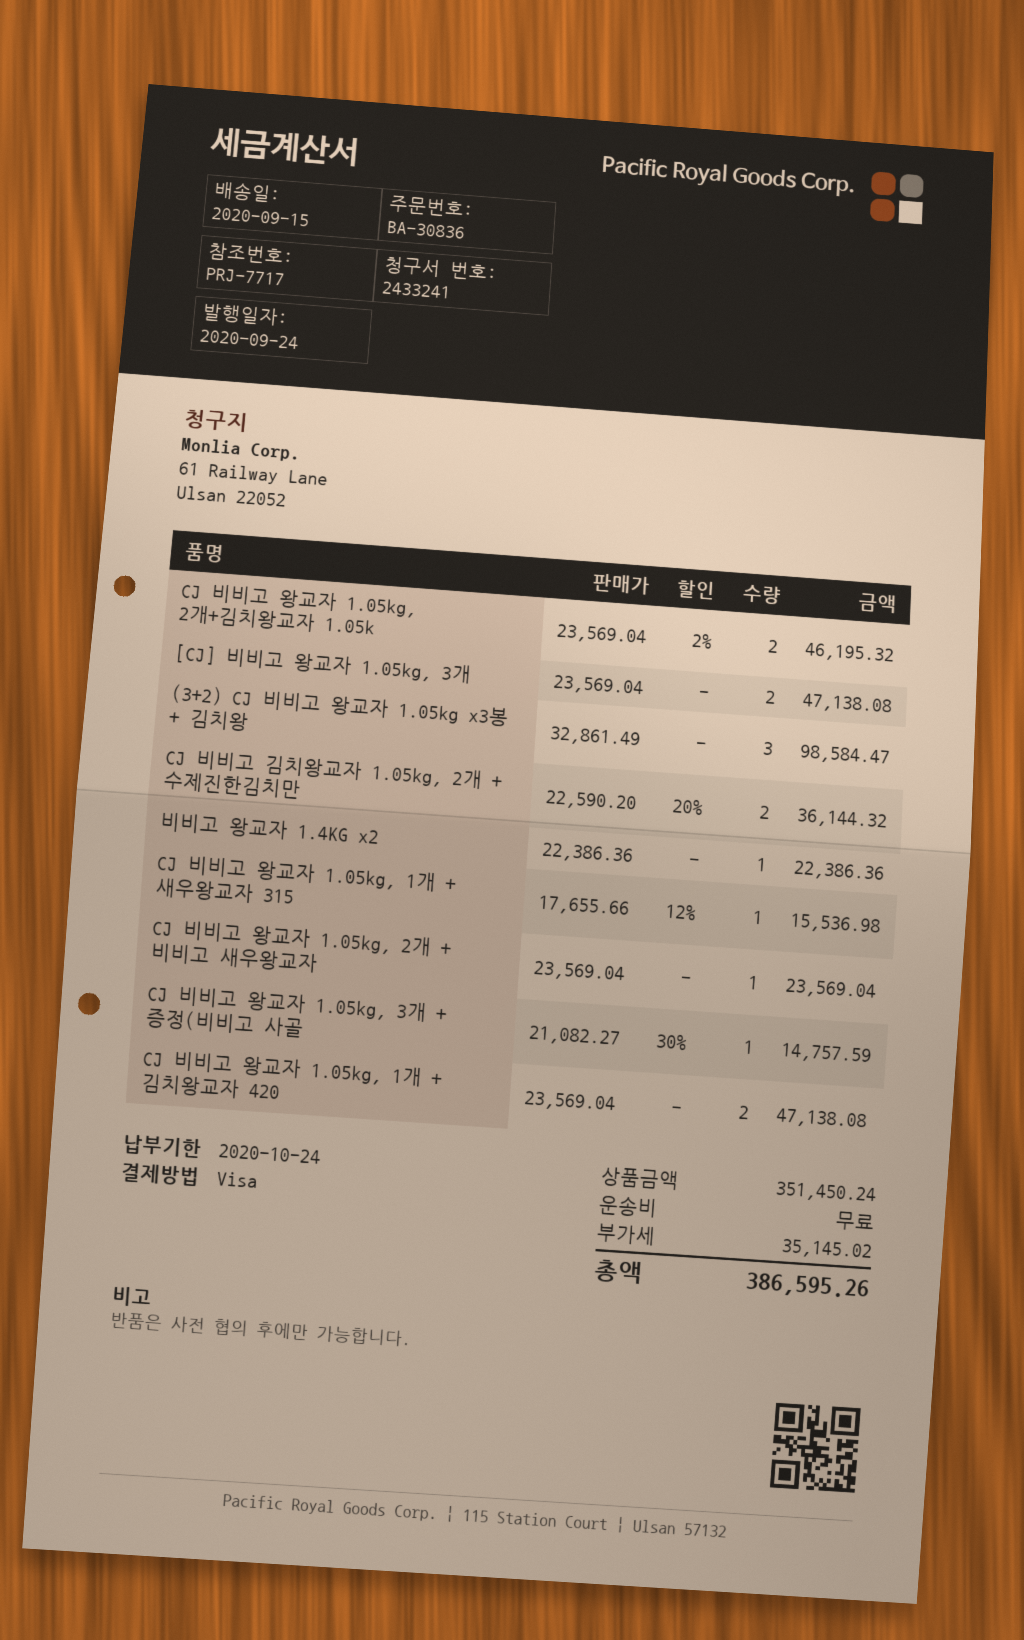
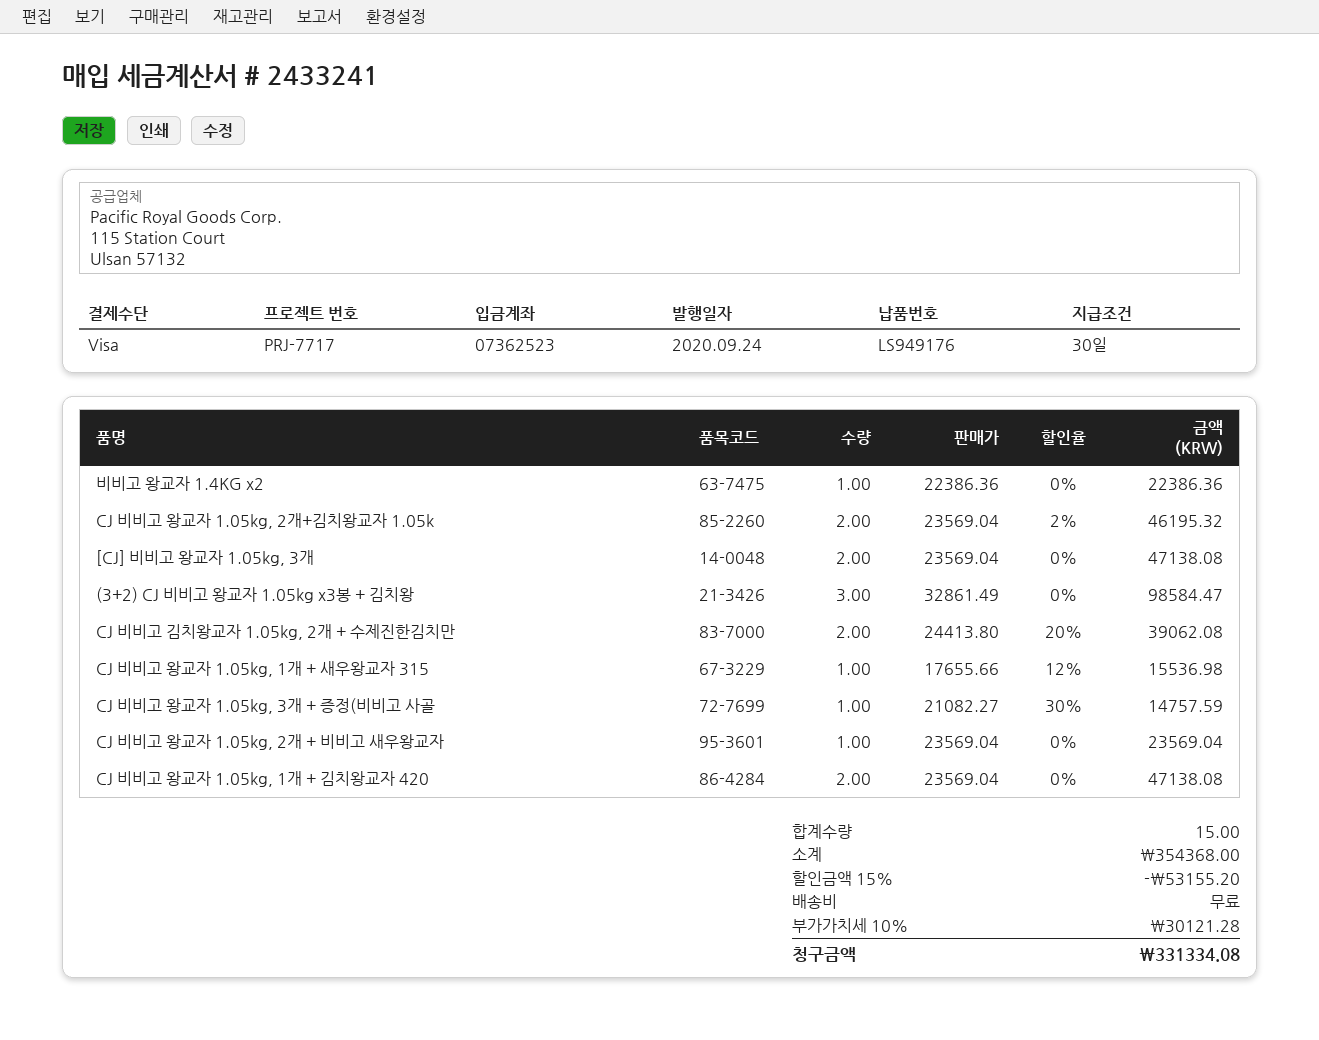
CJ 비비고 김치왕교자 1.05kg, 2개 + 수제진한김치만: 2 x 22590.20 - 20% = 36144.32 -> 2 x 24413.80 - 20% = 39062.08
subtotal: 351450.24 -> 354368.00
discount: none -> 15% = 53155.20
tax: 35145.02 -> 30121.28
total: 386595.26 -> 331334.08

